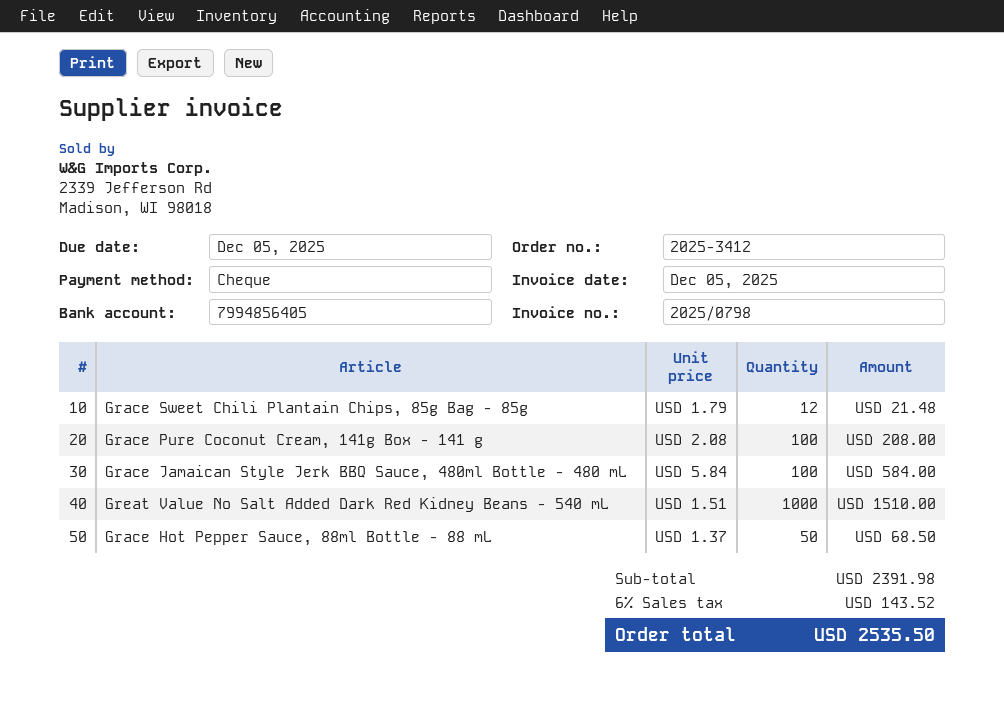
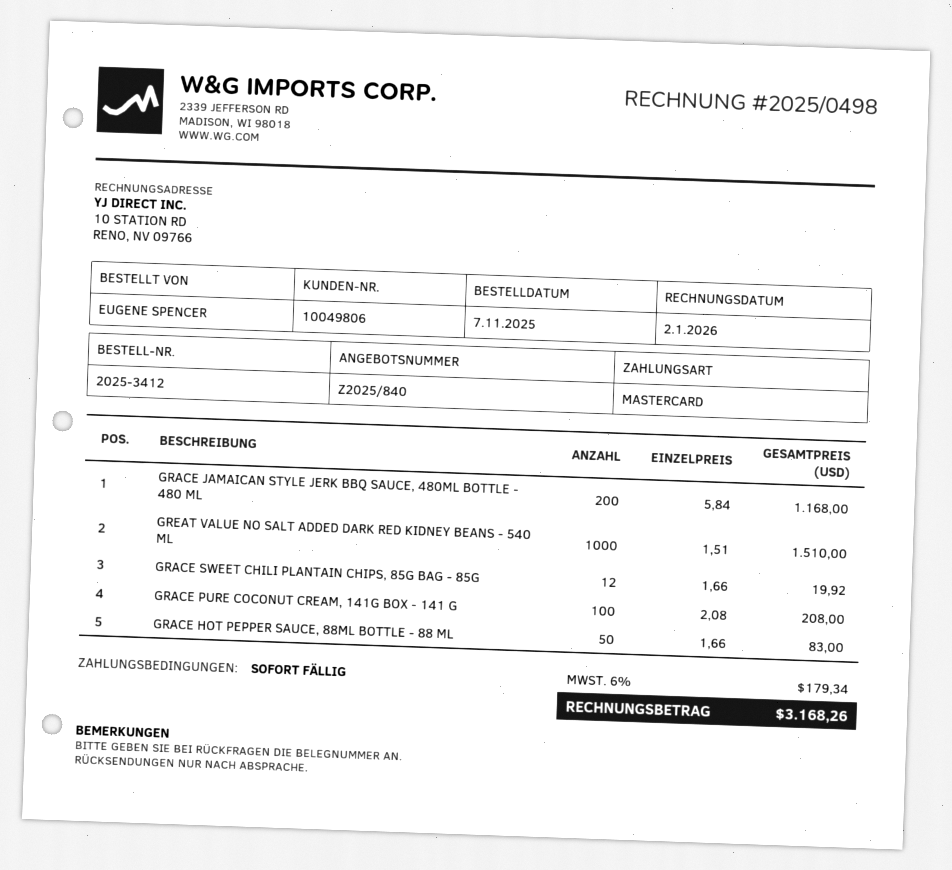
invoice number: 2025/0798 -> 2025/0498
invoice date: 2025-12-05 -> 2026-01-02
payment method: cheque -> Mastercard
Grace Sweet Chili Plantain Chips, 85g Bag - 85g: 12 x 1.79 = 21.48 -> 12 x 1.66 = 19.92
Grace Jamaican Style Jerk BBQ Sauce, 480ml Bottle - 480 mL: 100 x 5.84 = 584.00 -> 200 x 5.84 = 1168.00
Grace Hot Pepper Sauce, 88ml Bottle - 88 mL: 50 x 1.37 = 68.50 -> 50 x 1.66 = 83.00
tax: 6% = 143.52 -> 6% = 179.34
total: 2535.50 -> 3168.26

